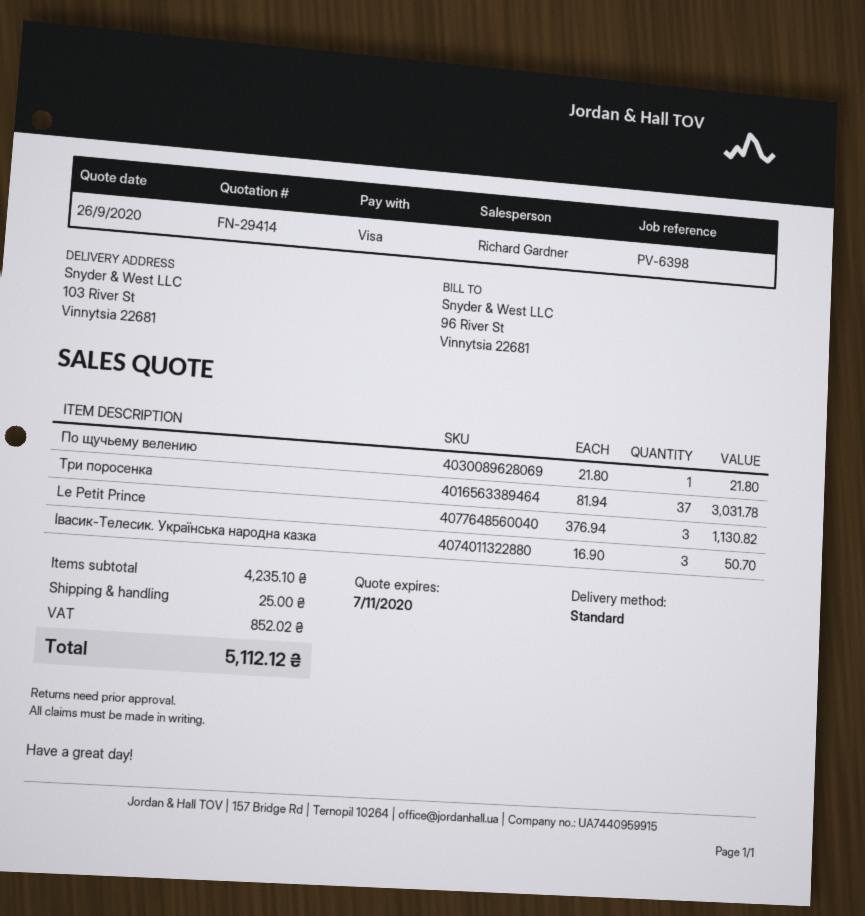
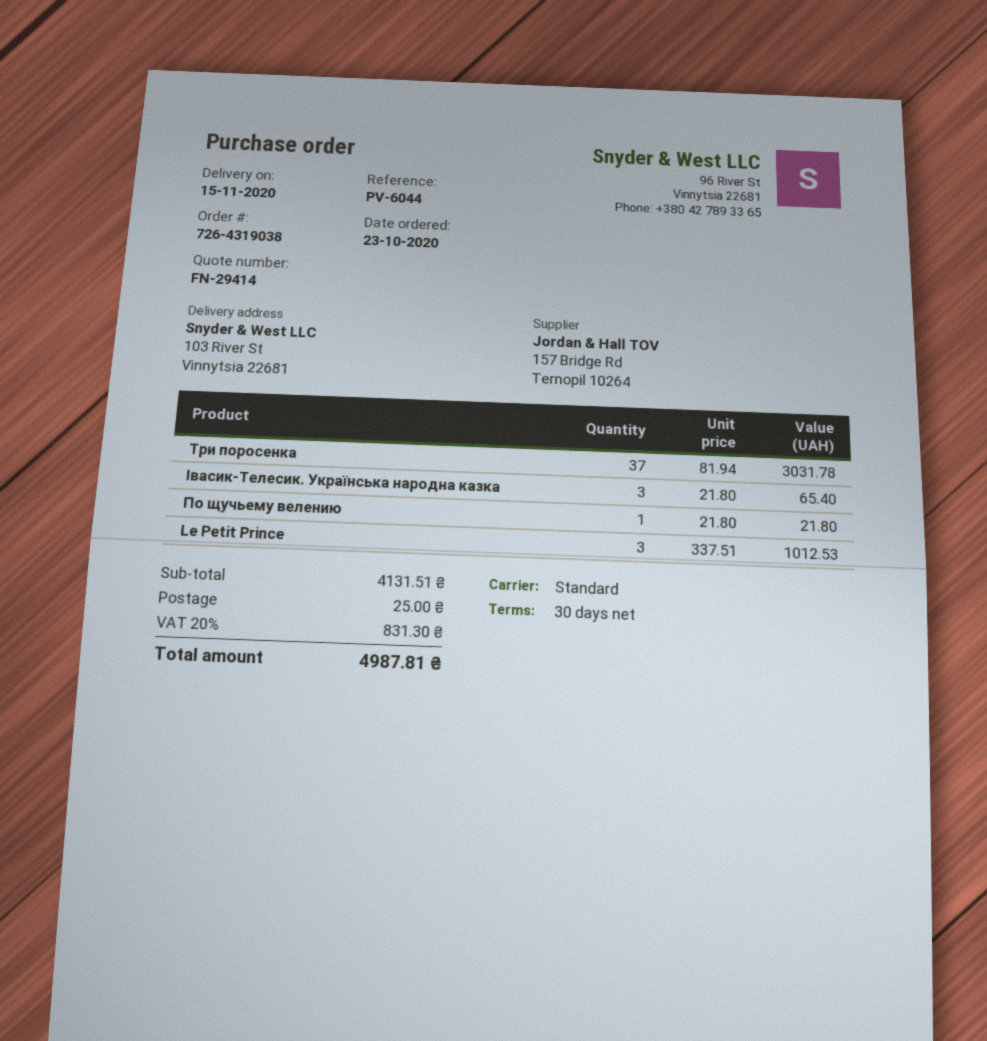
reference: PV-6398 -> PV-6044
Le Petit Prince: 3 x 376.94 = 1130.82 -> 3 x 337.51 = 1012.53
Івасик-Телесик. Українська народна казка: 3 x 16.90 = 50.70 -> 3 x 21.80 = 65.40
subtotal: 4235.10 -> 4131.51
tax: 852.02 -> 831.30
total: 5112.12 -> 4987.81

